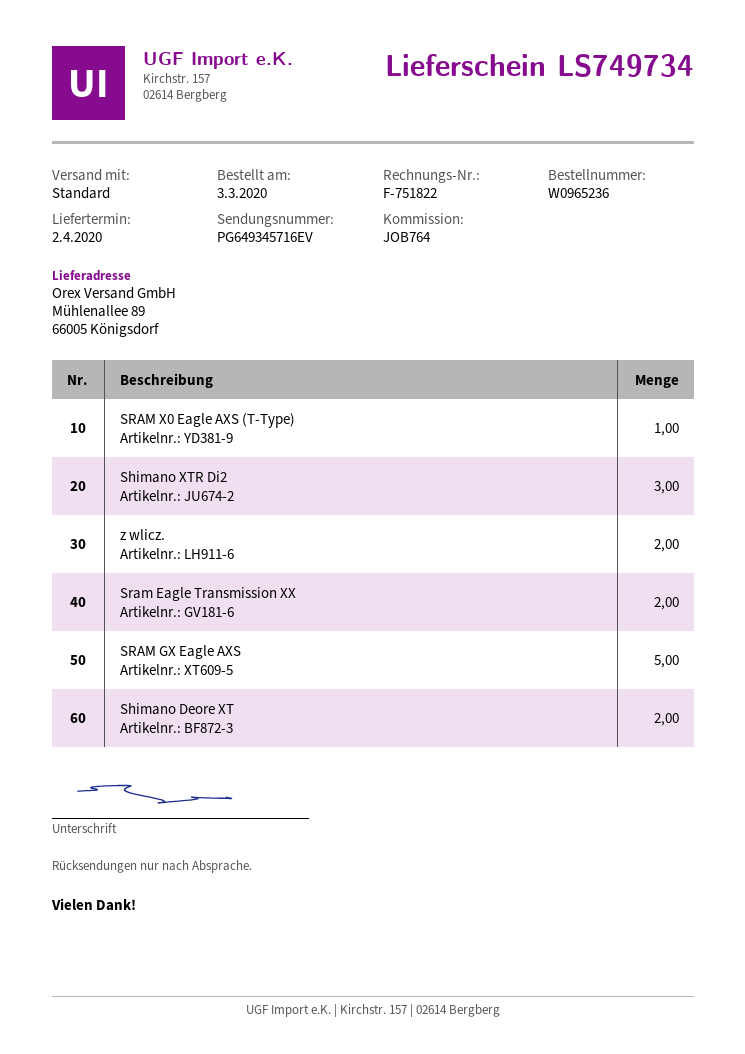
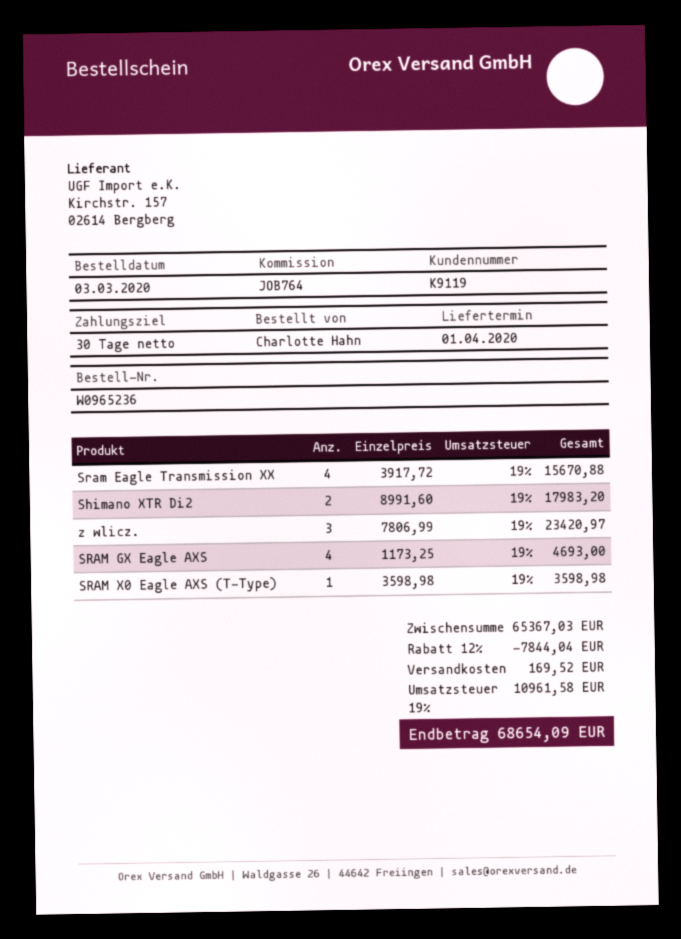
delivery date: 2020-04-02 -> 2020-04-01
Shimano XTR Di2: 3 -> 2
z wlicz.: 2 -> 3
Sram Eagle Transmission XX: 2 -> 4
SRAM GX Eagle AXS: 5 -> 4
Shimano Deore XT: 2 -> none

